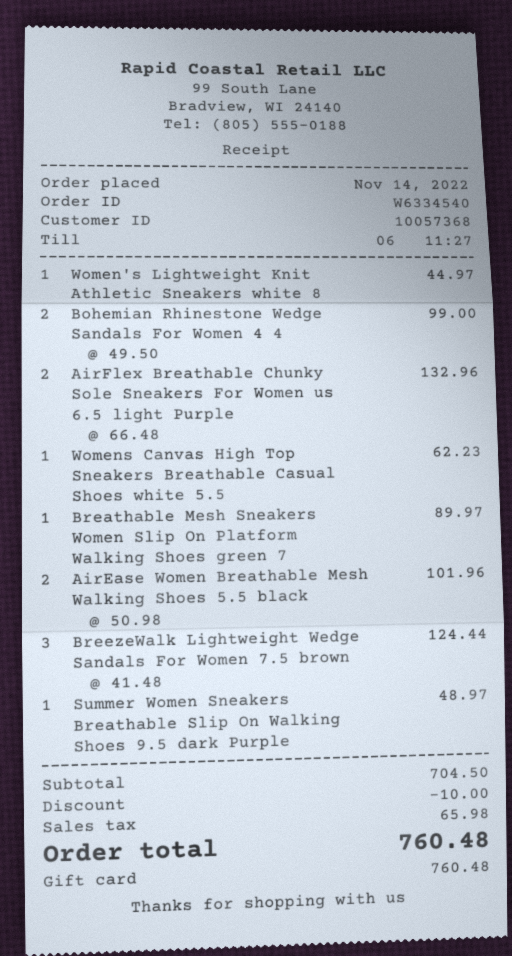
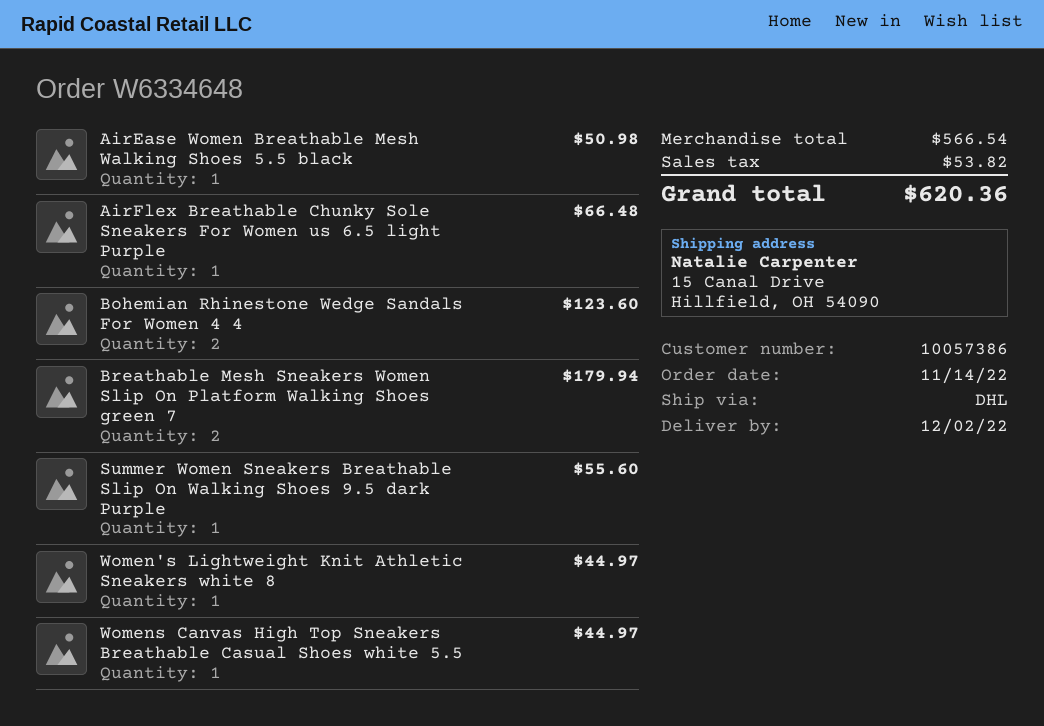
order number: W6334540 -> W6334648
customer number: 10057368 -> 10057386
Bohemian Rhinestone Wedge Sandals For Women 4 4: 2 for 99.00 -> 2 for 123.60
AirFlex Breathable Chunky Sole Sneakers For Women us 6.5 light Purple: 2 for 132.96 -> 1 for 66.48
Womens Canvas High Top Sneakers Breathable Casual Shoes white 5.5: 1 for 62.23 -> 1 for 44.97
Breathable Mesh Sneakers Women Slip On Platform Walking Shoes green 7: 1 for 89.97 -> 2 for 179.94
AirEase Women Breathable Mesh Walking Shoes 5.5 black: 2 for 101.96 -> 1 for 50.98
BreezeWalk Lightweight Wedge Sandals For Women 7.5 brown: 3 for 124.44 -> none
Summer Women Sneakers Breathable Slip On Walking Shoes 9.5 dark Purple: 1 for 48.97 -> 1 for 55.60
subtotal: 704.50 -> 566.54
discount: 10.00 -> none
tax: 65.98 -> 53.82
total: 760.48 -> 620.36

